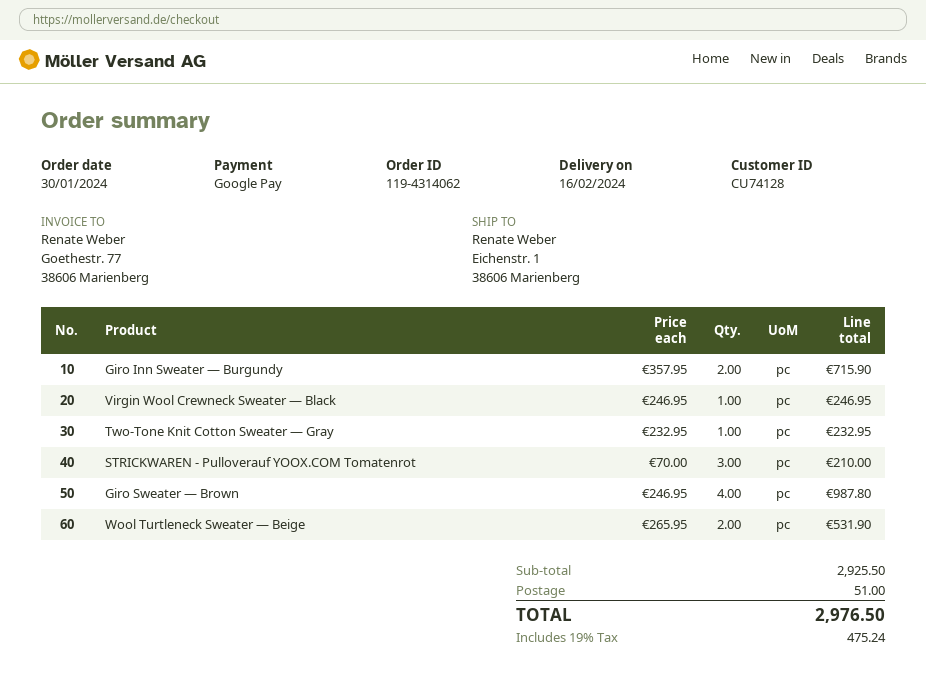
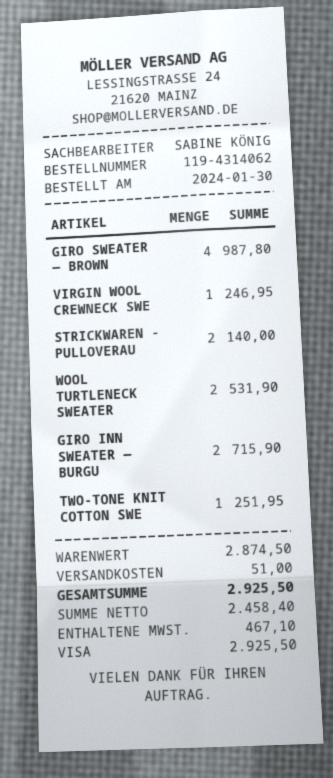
payment method: Google Pay -> Visa
Two-Tone Knit Cotton Sweater — Gray: 1 for 232.95 -> 1 for 251.95
STRICKWAREN - Pulloverauf YOOX.COM Tomatenrot: 3 for 210.00 -> 2 for 140.00
subtotal: 2925.50 -> 2874.50
tax: 475.24 -> 467.10
total: 2976.50 -> 2925.50

